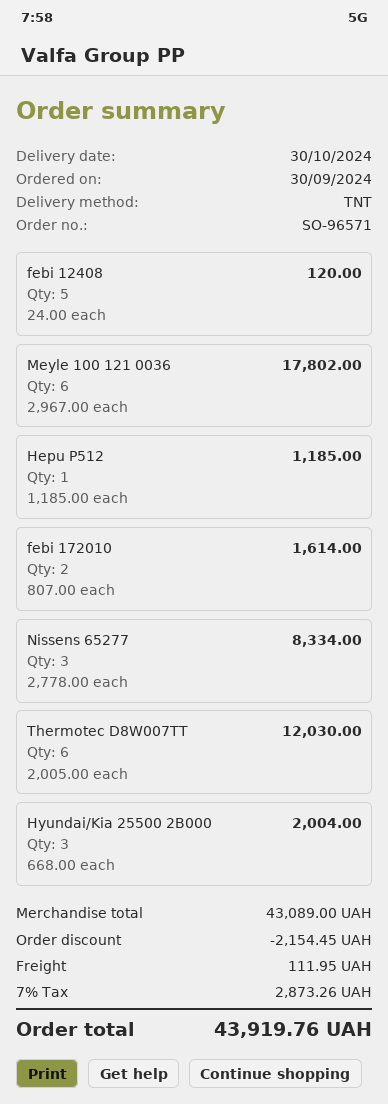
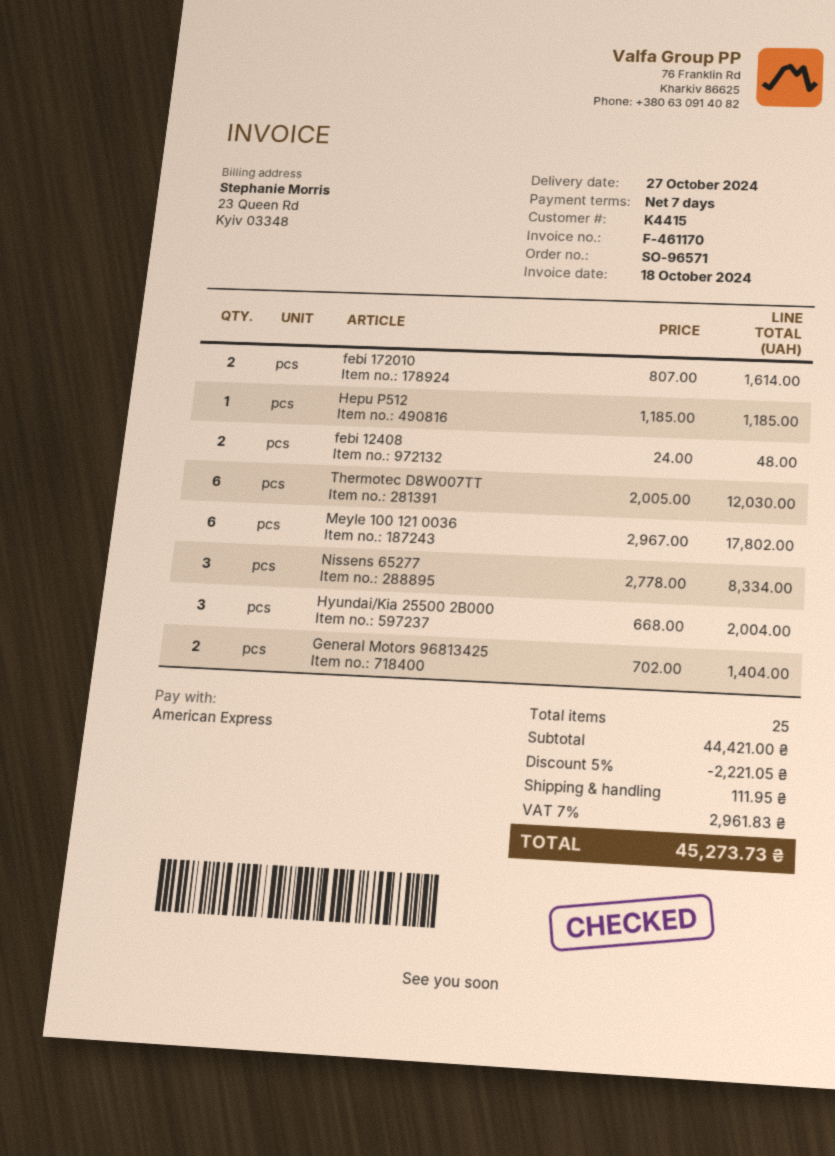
delivery date: 2024-10-30 -> 2024-10-27
febi 12408: 5 x 24.00 = 120.00 -> 2 x 24.00 = 48.00
General Motors 96813425: none -> 2 x 702.00 = 1404.00
subtotal: 43089.00 -> 44421.00
discount: 2154.45 -> 2221.05
tax: 7% = 2873.26 -> 7% = 2961.83
total: 43919.76 -> 45273.73

